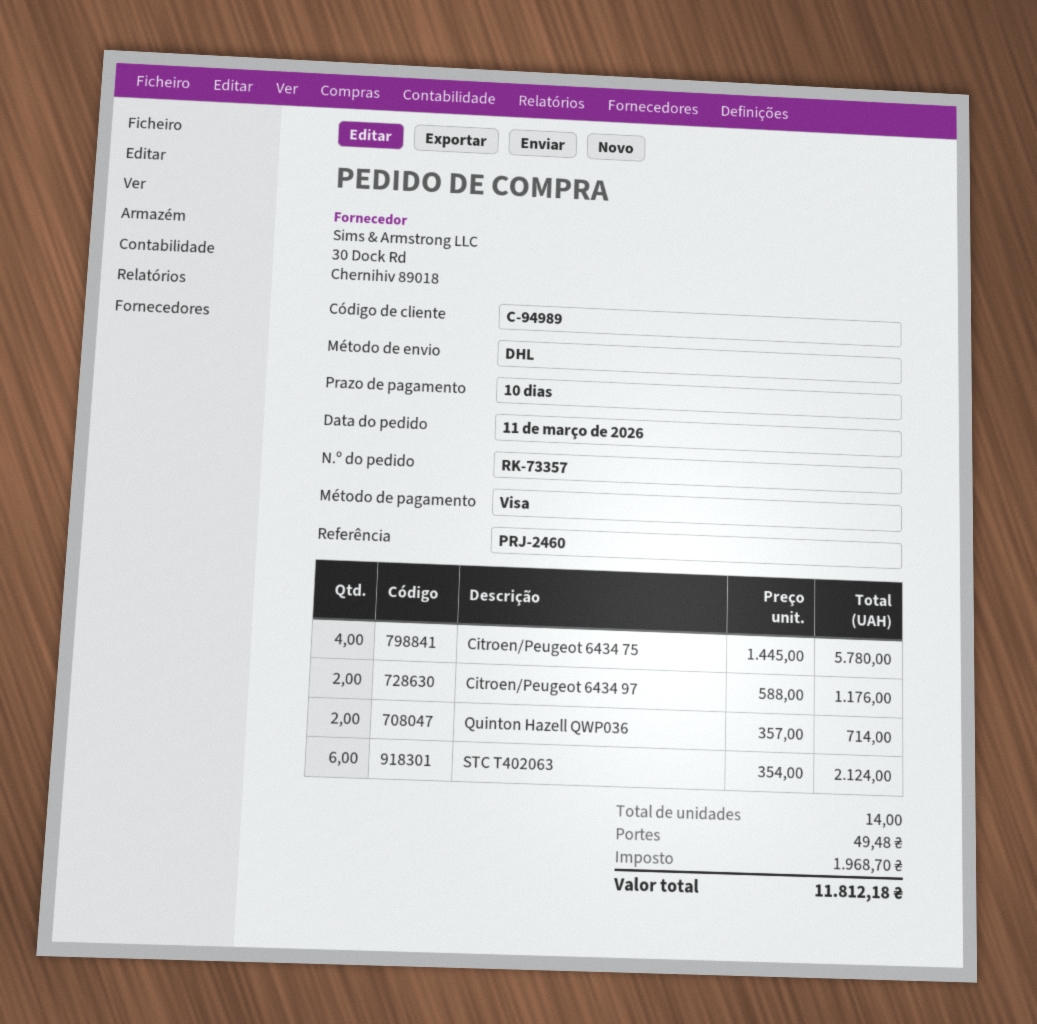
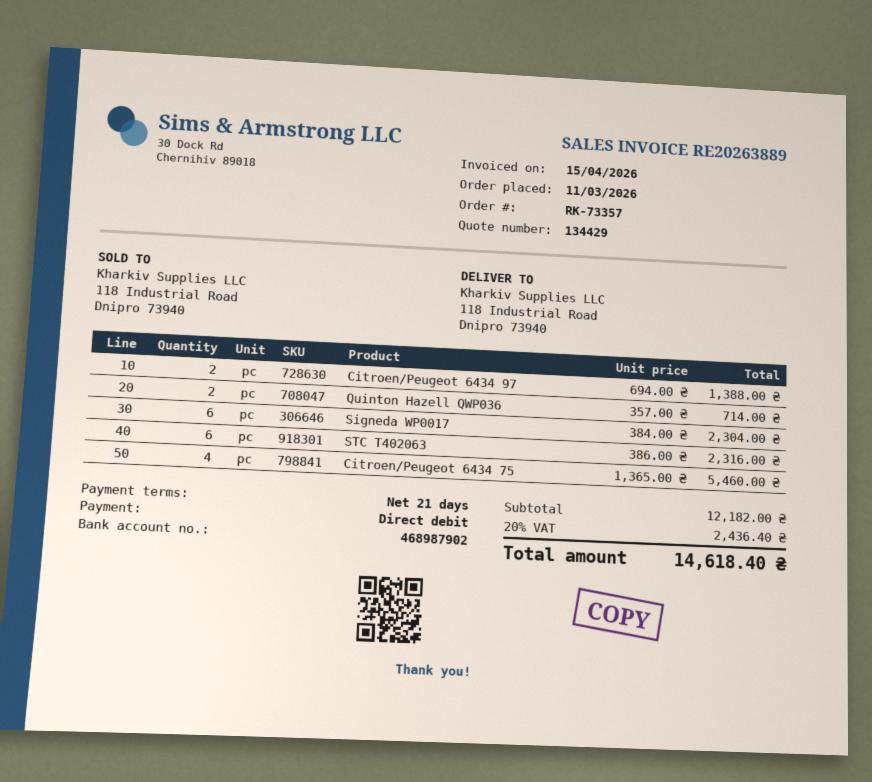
payment terms: 10 days -> 21 days
payment method: Visa -> direct debit
Citroen/Peugeot 6434 75: 4 x 1445.00 = 5780.00 -> 4 x 1365.00 = 5460.00
Citroen/Peugeot 6434 97: 2 x 588.00 = 1176.00 -> 2 x 694.00 = 1388.00
STC T402063: 6 x 354.00 = 2124.00 -> 6 x 386.00 = 2316.00
Signeda WP0017: none -> 6 x 384.00 = 2304.00
shipping: 49.48 -> none
tax: 1968.70 -> 2436.40
total: 11812.18 -> 14618.40

